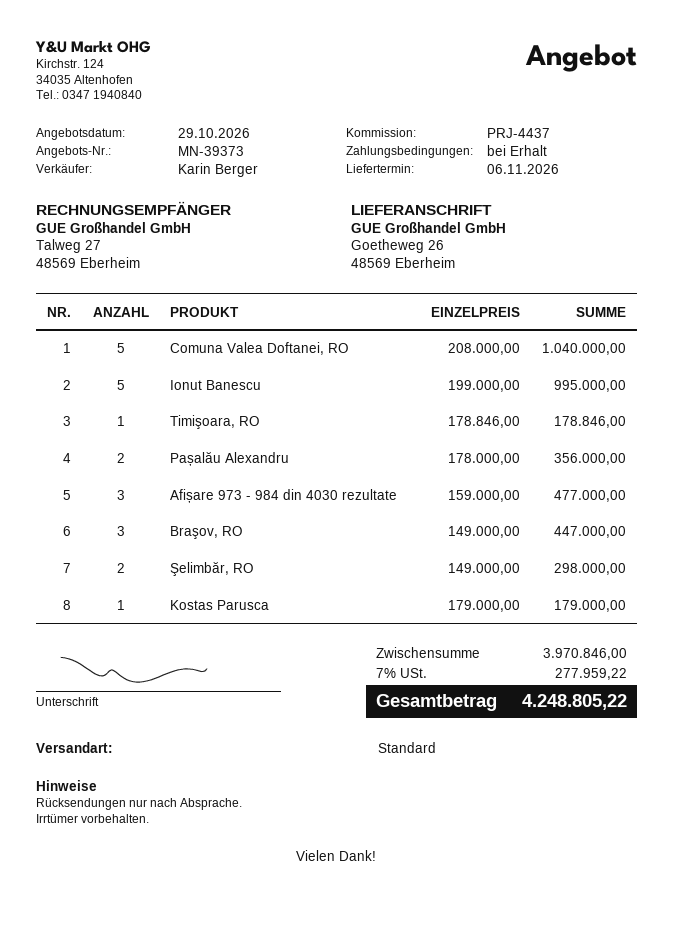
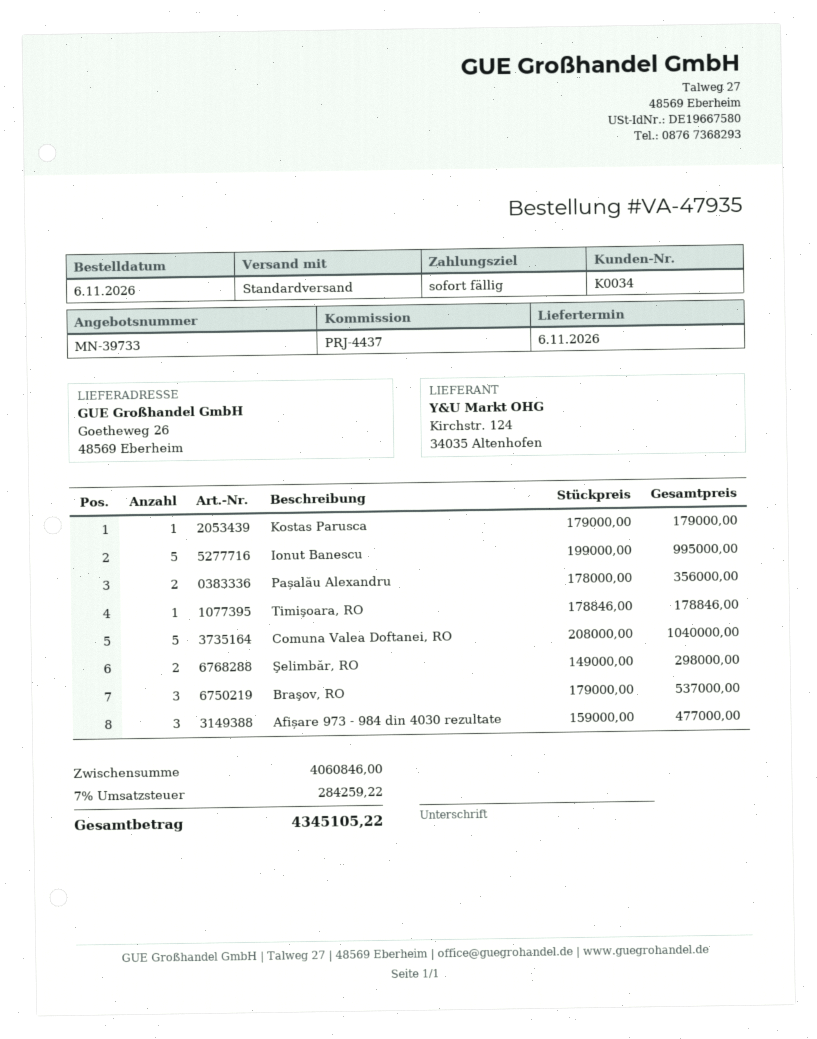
quote number: MN-39373 -> MN-39733
Braşov, RO: 3 x 149000.00 = 447000.00 -> 3 x 179000.00 = 537000.00
subtotal: 3970846.00 -> 4060846.00
tax: 7% = 277959.22 -> 7% = 284259.22
total: 4248805.22 -> 4345105.22

